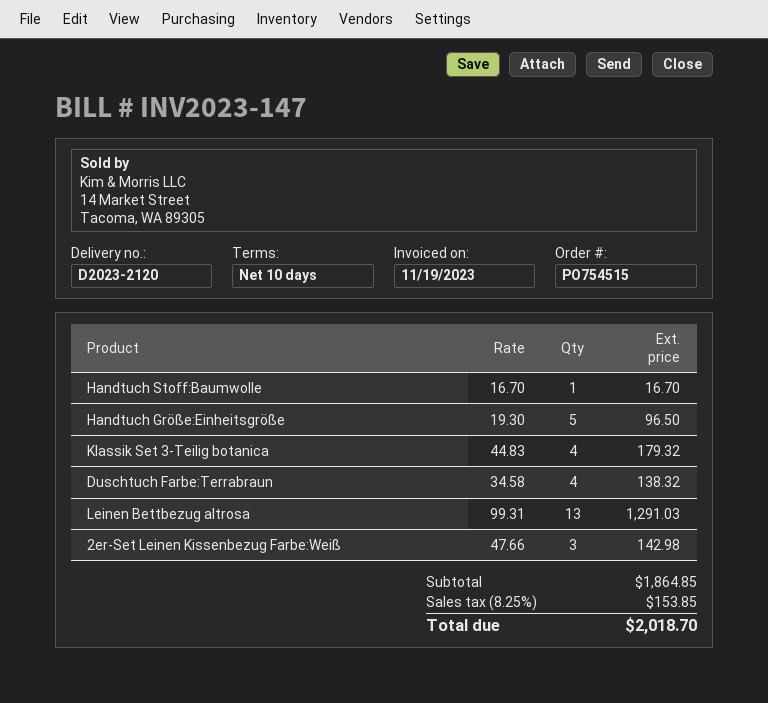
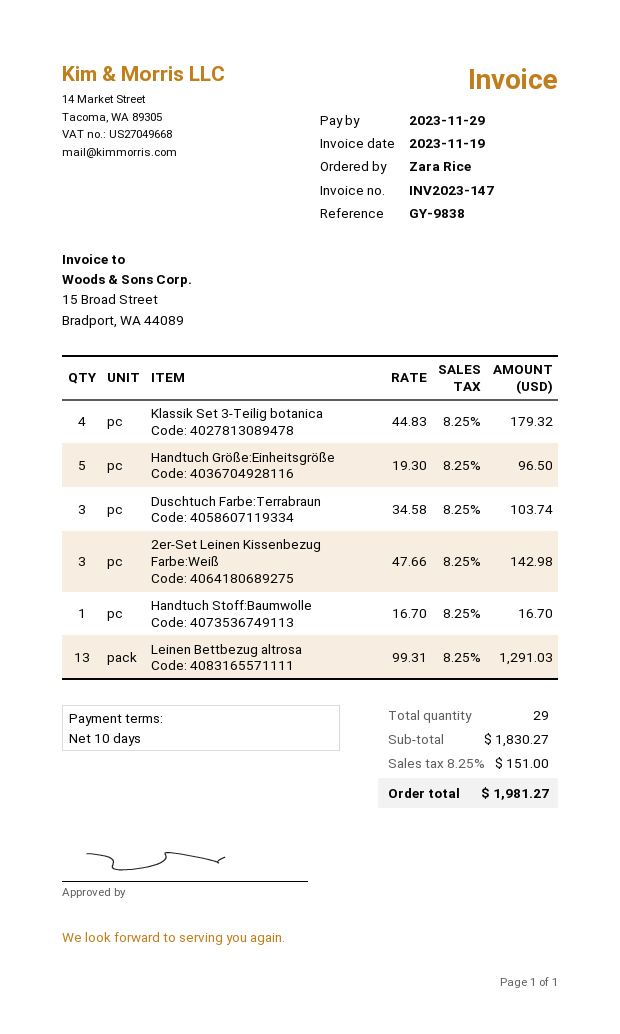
Duschtuch Farbe:Terrabraun: 4 x 34.58 = 138.32 -> 3 x 34.58 = 103.74
subtotal: 1864.85 -> 1830.27
tax: 8.25% = 153.85 -> 8.25% = 151.00
total: 2018.70 -> 1981.27

